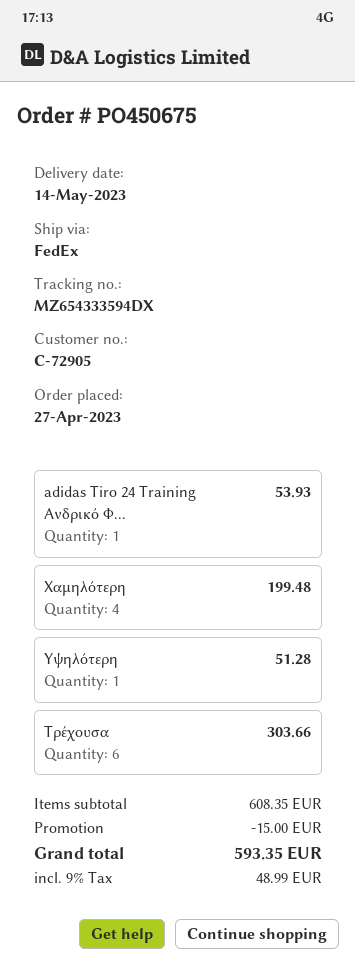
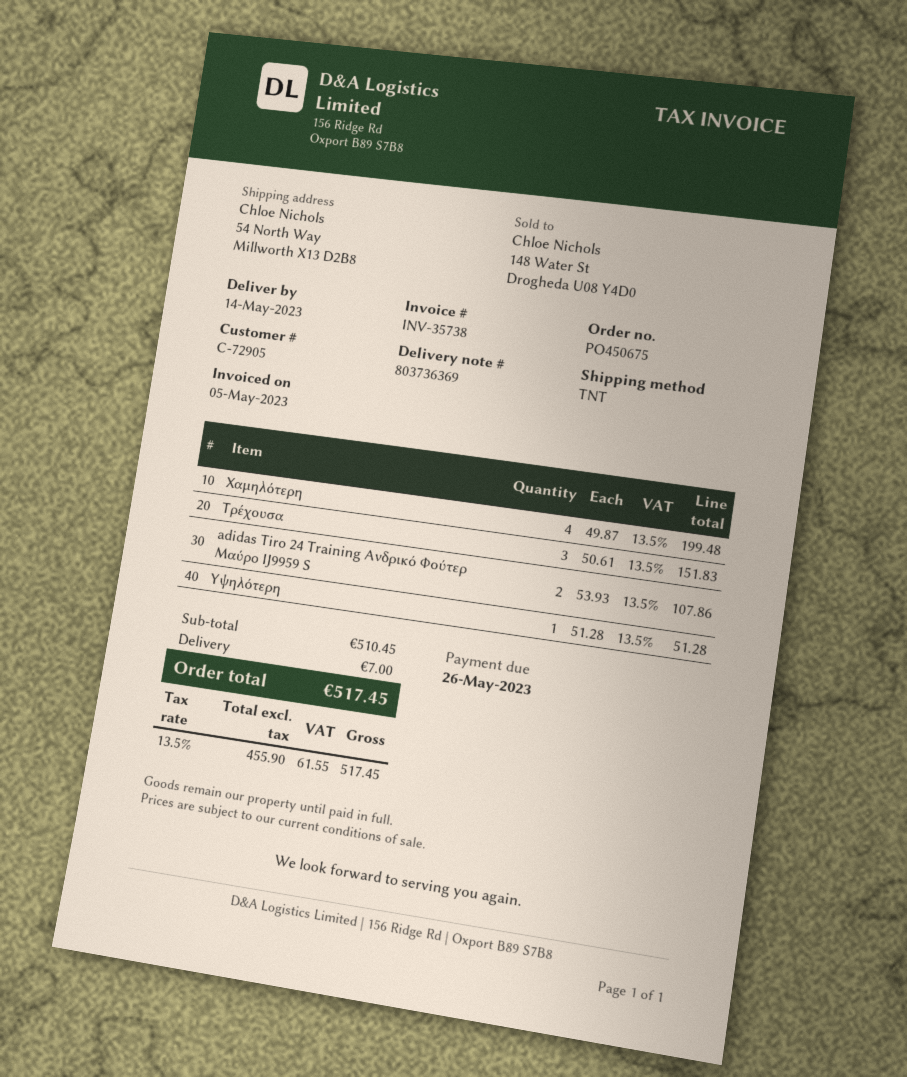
shipping method: FedEx -> TNT
adidas Tiro 24 Training Ανδρικό Φ...: 1 for 53.93 -> 2 for 107.86
Τρέχουσα: 6 for 303.66 -> 3 for 151.83
subtotal: 608.35 -> 510.45
discount: 15.00 -> none
shipping: none -> 7.00
tax: 9% = 48.99 -> 13.5% = 61.55
total: 593.35 -> 517.45

